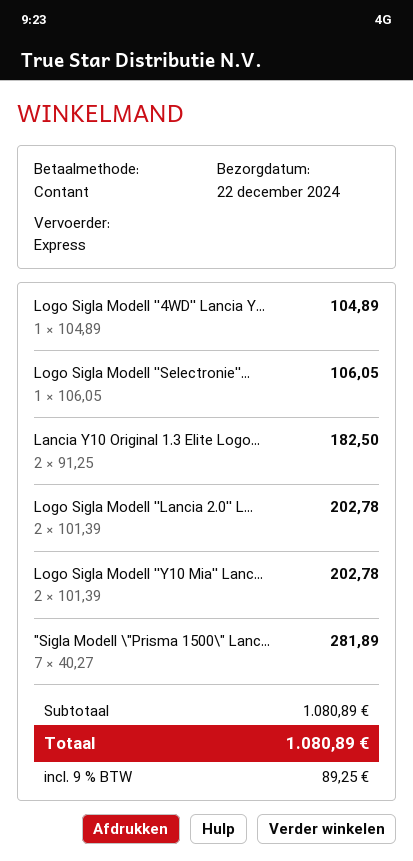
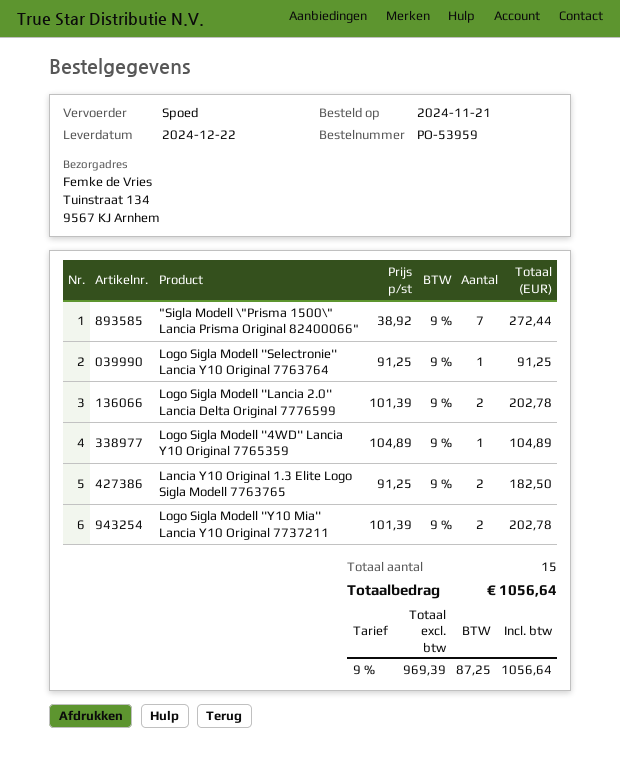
Logo Sigla Modell ''Selectronie''...: 1 x 106.05 = 106.05 -> 1 x 91.25 = 91.25
"Sigla Modell \"Prisma 1500\" Lanc...: 7 x 40.27 = 281.89 -> 7 x 38.92 = 272.44
tax: 9% = 89.25 -> 9% = 87.25
total: 1080.89 -> 1056.64

